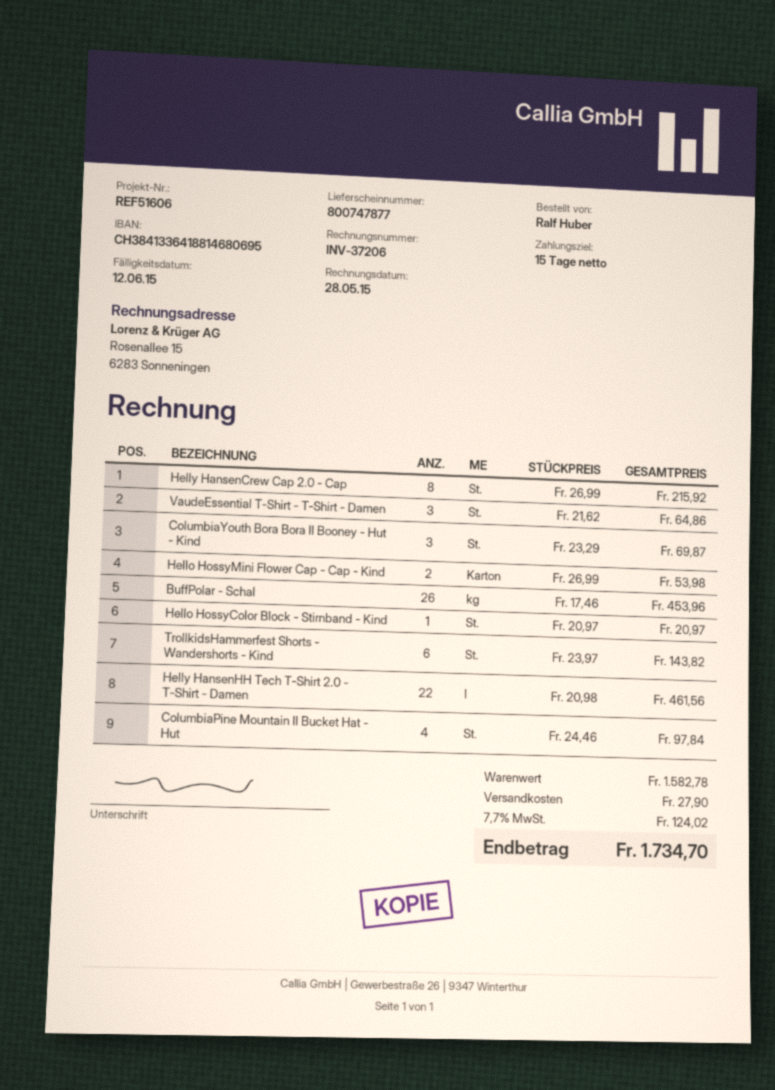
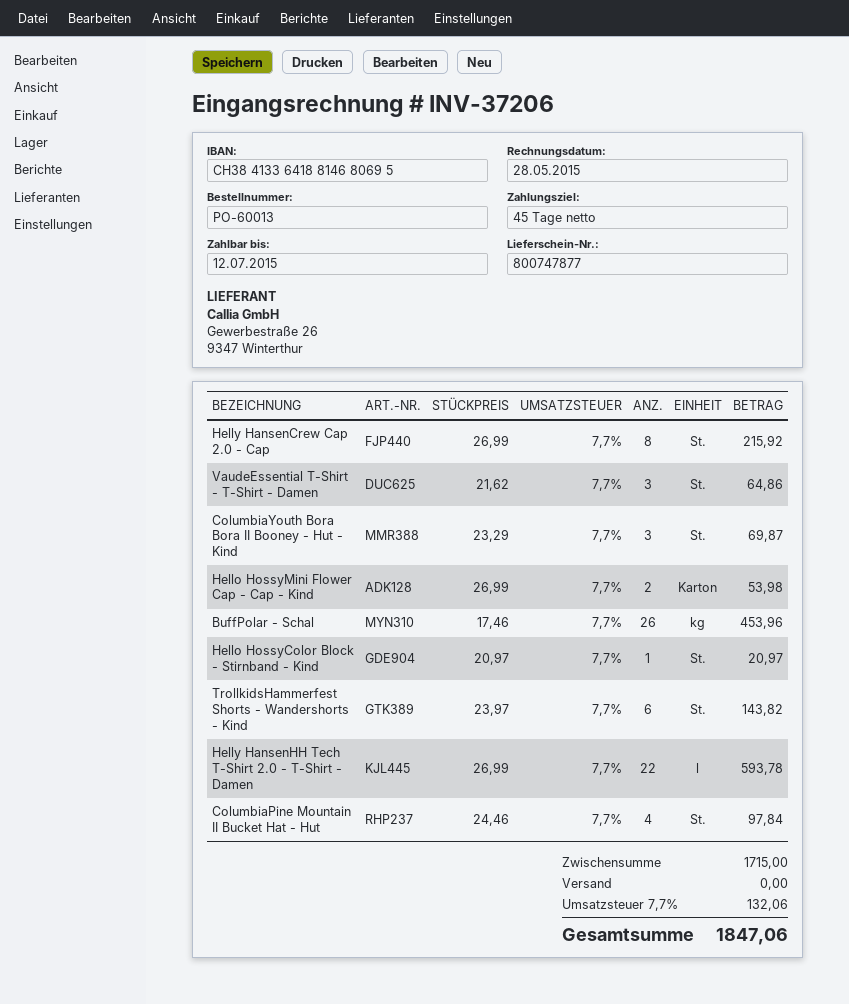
payment terms: 15 days -> 45 days
due date: 2015-06-12 -> 2015-07-12
Helly HansenHH Tech T-Shirt 2.0 - T-Shirt - Damen: 22 x 20.98 = 461.56 -> 22 x 26.99 = 593.78
subtotal: 1582.78 -> 1715.00
shipping: 27.90 -> 0.00
tax: 7.7% = 124.02 -> 7.7% = 132.06
total: 1734.70 -> 1847.06

